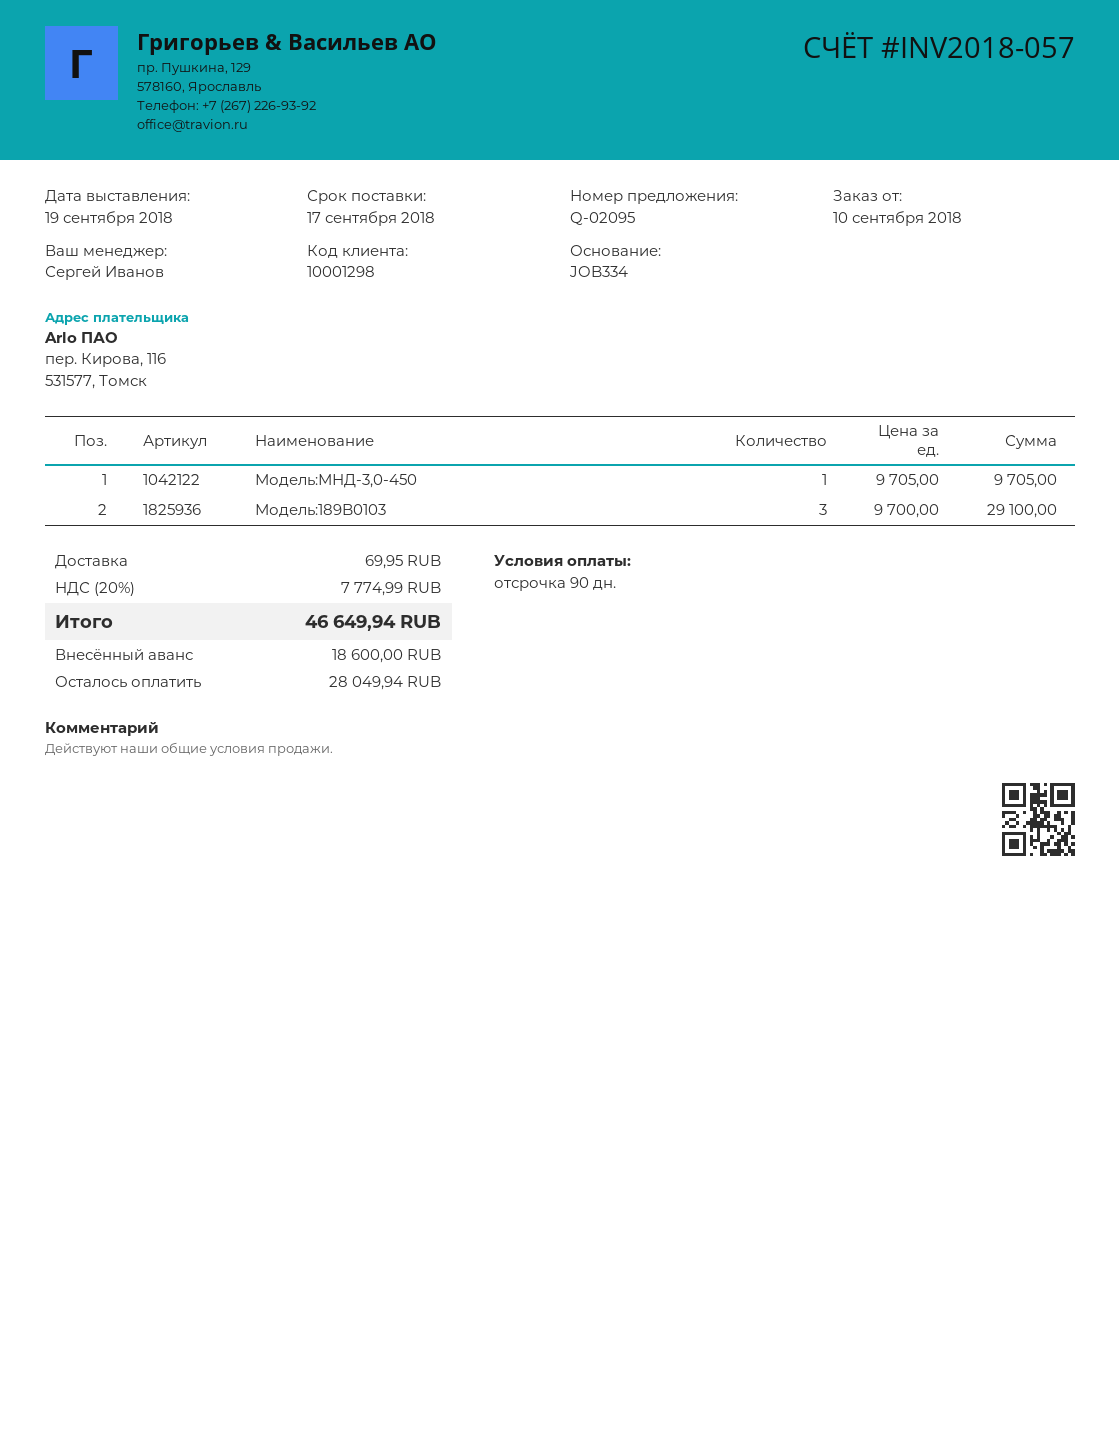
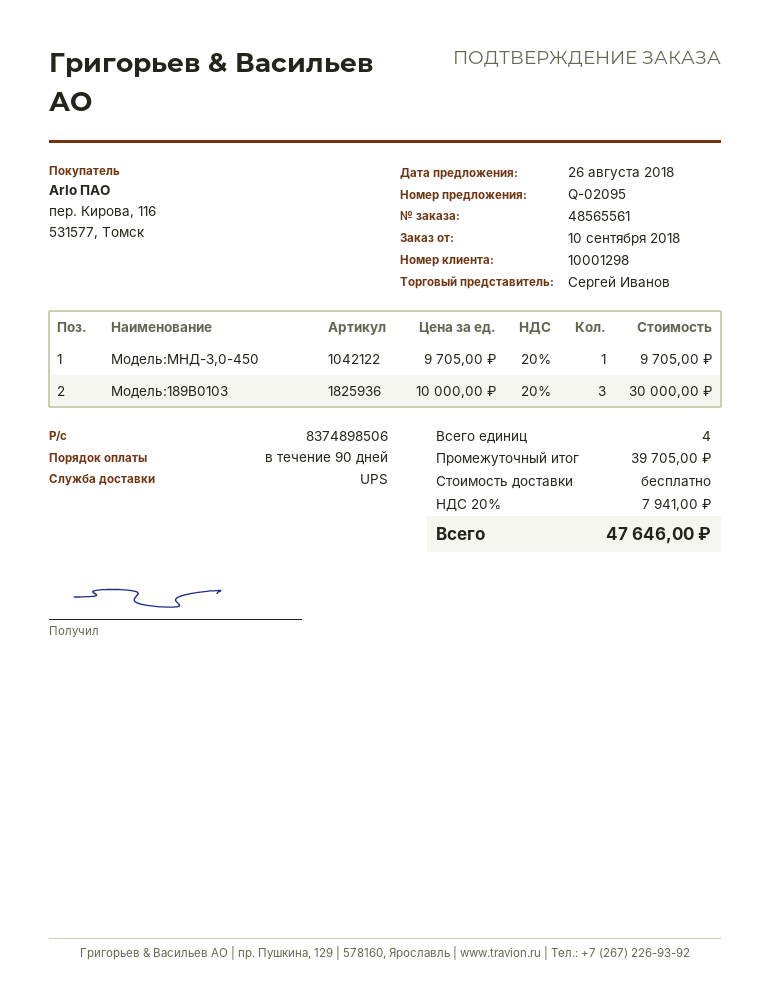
Модель:189B0103: 3 x 9700.00 = 29100.00 -> 3 x 10000.00 = 30000.00
shipping: 69.95 -> 0.00
tax: 20% = 7774.99 -> 20% = 7941.00
total: 46649.94 -> 47646.00

